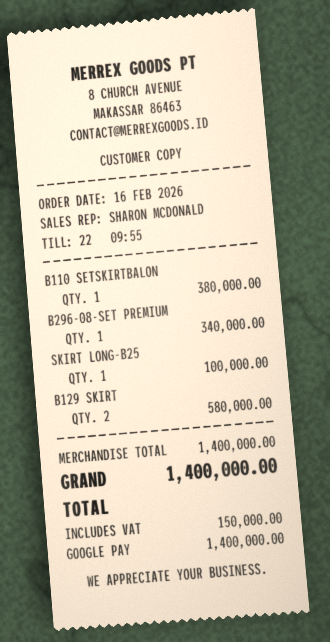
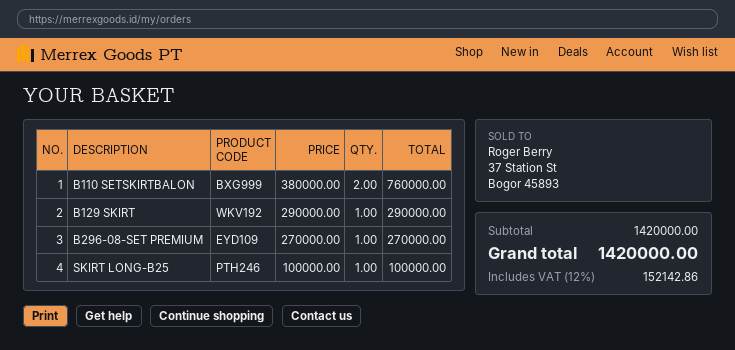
B110 SETSKIRTBALON: 1 for 380000.00 -> 2 for 760000.00
B296-08-SET PREMIUM: 1 for 340000.00 -> 1 for 270000.00
B129 SKIRT: 2 for 580000.00 -> 1 for 290000.00
subtotal: 1400000.00 -> 1420000.00
tax: 150000.00 -> 152142.86
total: 1400000.00 -> 1420000.00

